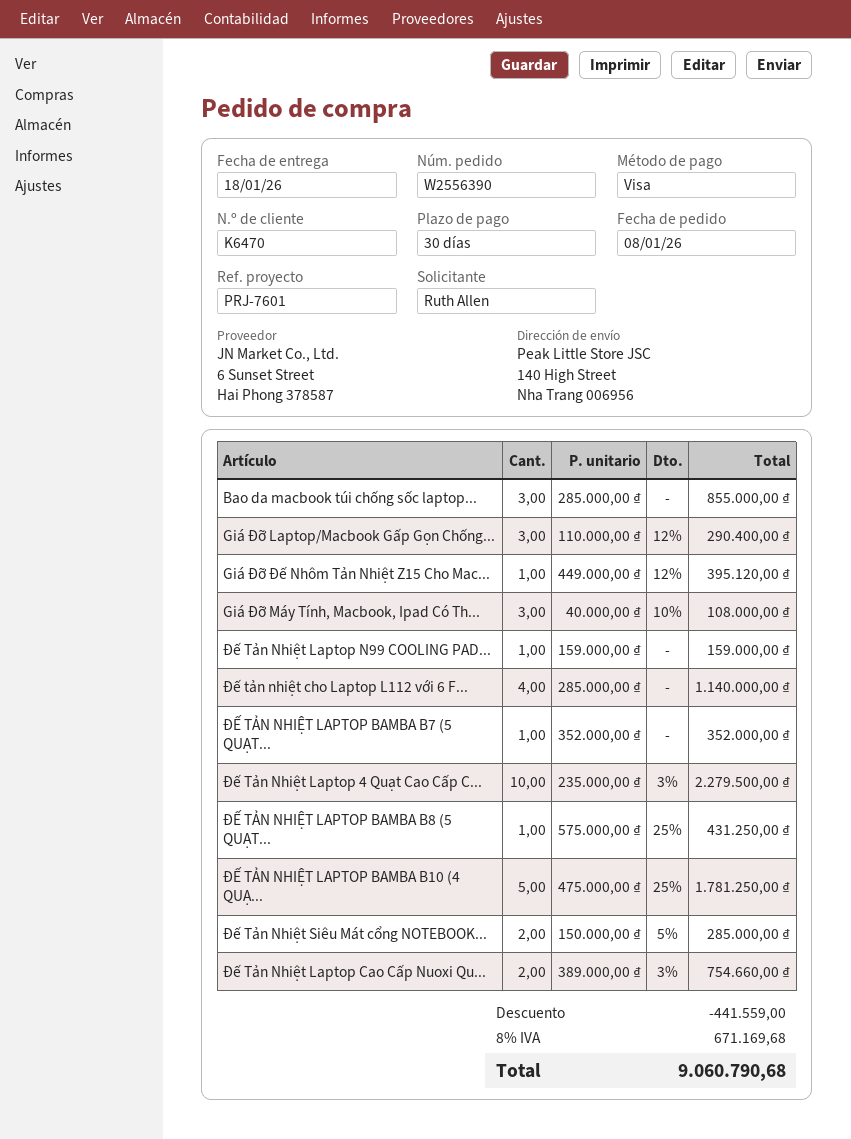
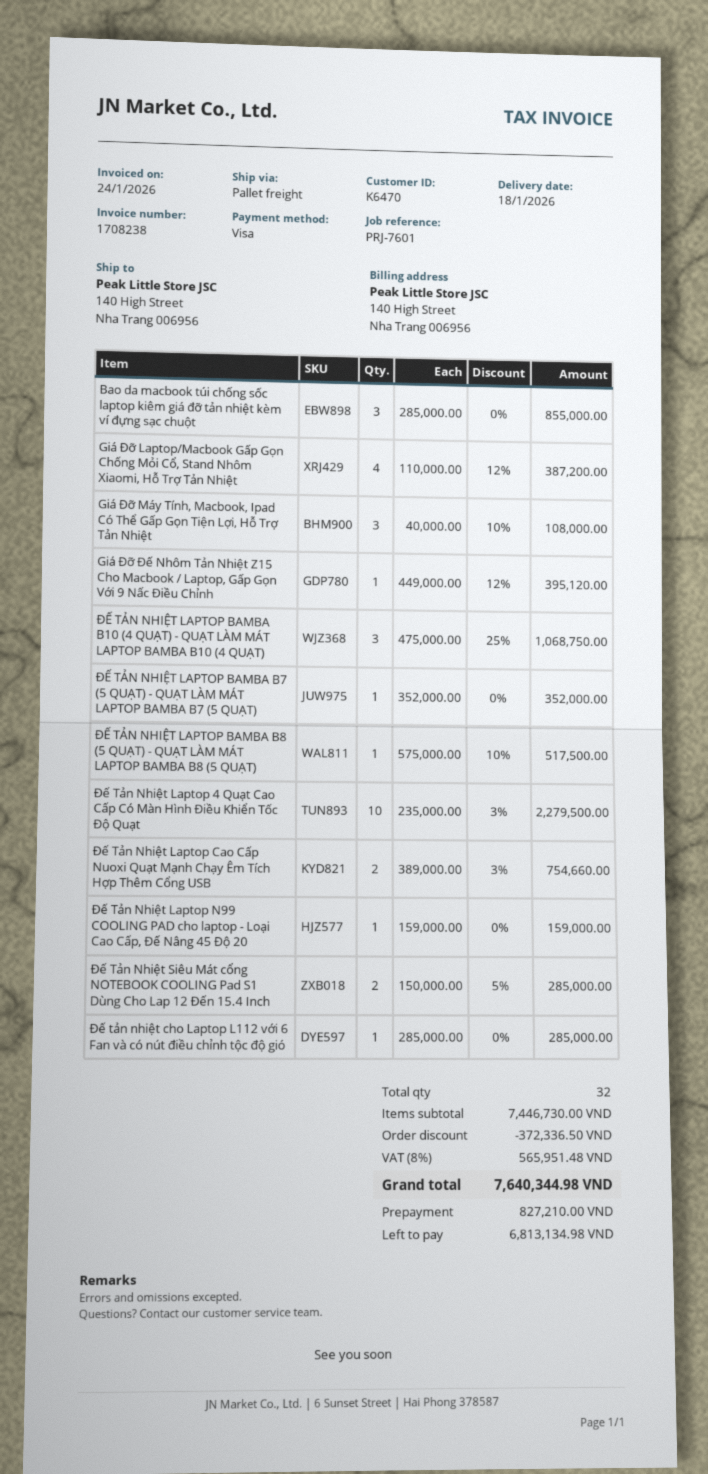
Giá Đỡ Laptop/Macbook Gấp Gọn Chống...: 3 x 110000.00 - 12% = 290400.00 -> 4 x 110000.00 - 12% = 387200.00
Đế tản nhiệt cho Laptop L112 với 6 F...: 4 x 285000.00 = 1140000.00 -> 1 x 285000.00 = 285000.00
ĐẾ TẢN NHIỆT LAPTOP BAMBA B8 (5 QUẠT...: 1 x 575000.00 - 25% = 431250.00 -> 1 x 575000.00 - 10% = 517500.00
ĐẾ TẢN NHIỆT LAPTOP BAMBA B10 (4 QUẠ...: 5 x 475000.00 - 25% = 1781250.00 -> 3 x 475000.00 - 25% = 1068750.00
discount: 441559.00 -> 372336.50
tax: 8% = 671169.68 -> 8% = 565951.48
total: 9060790.68 -> 7640344.98

